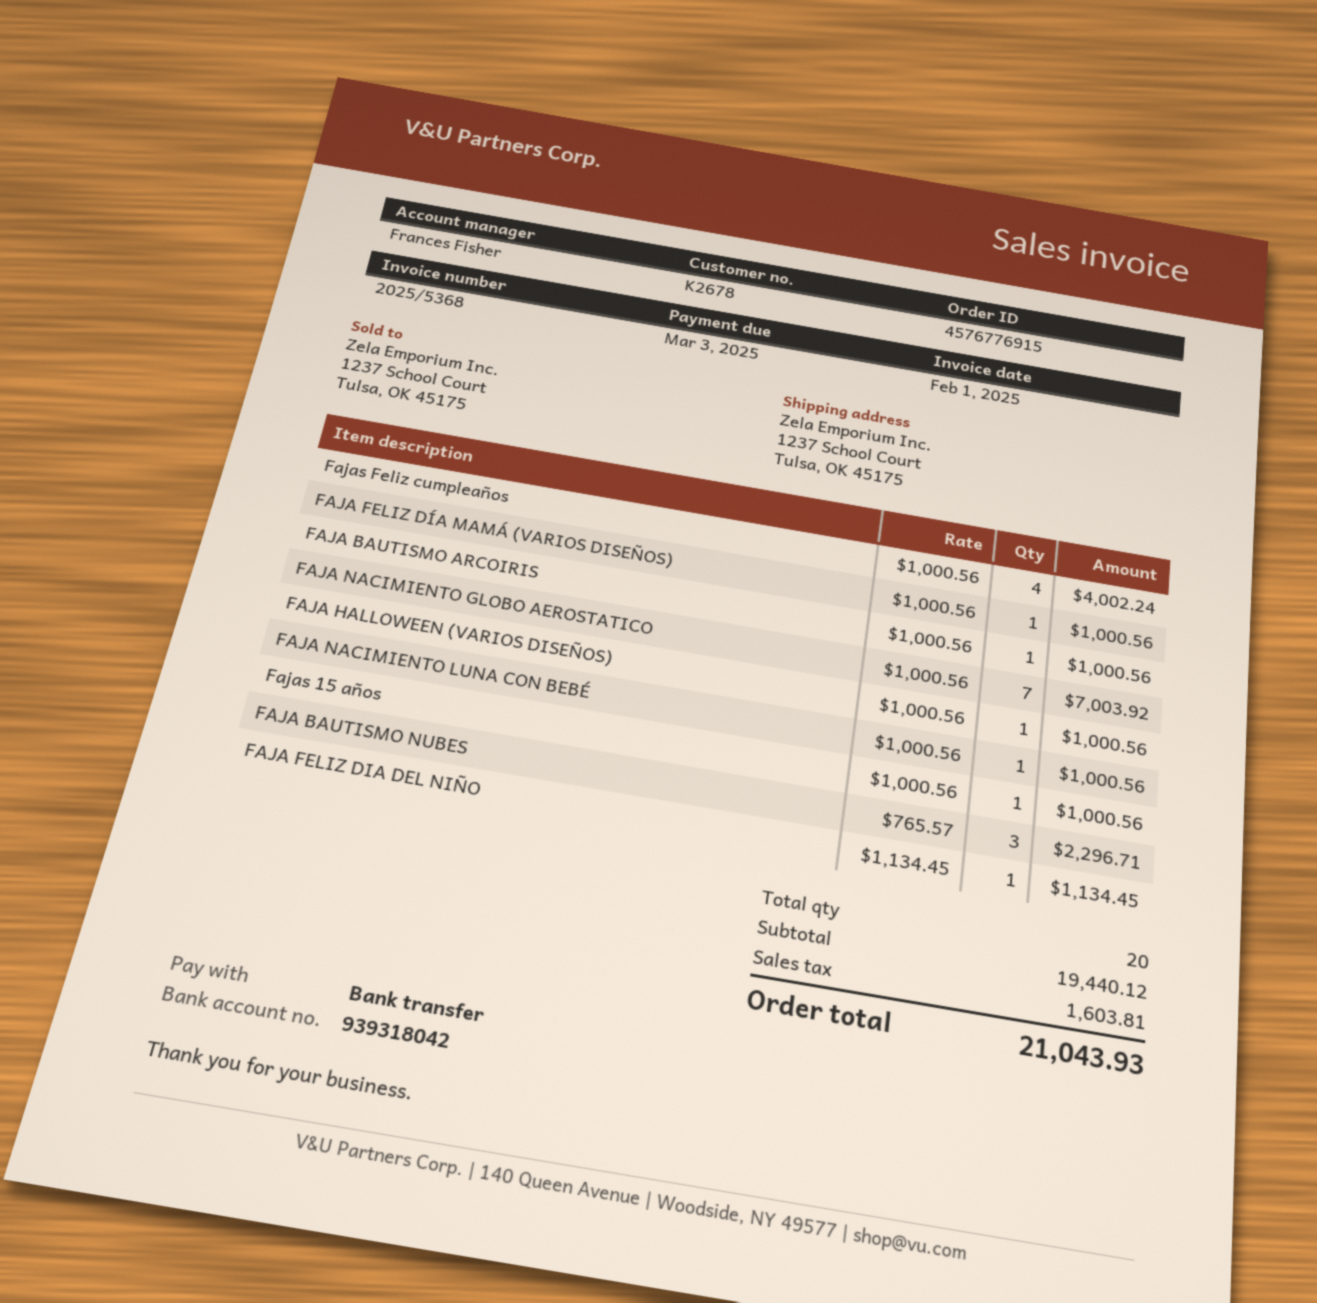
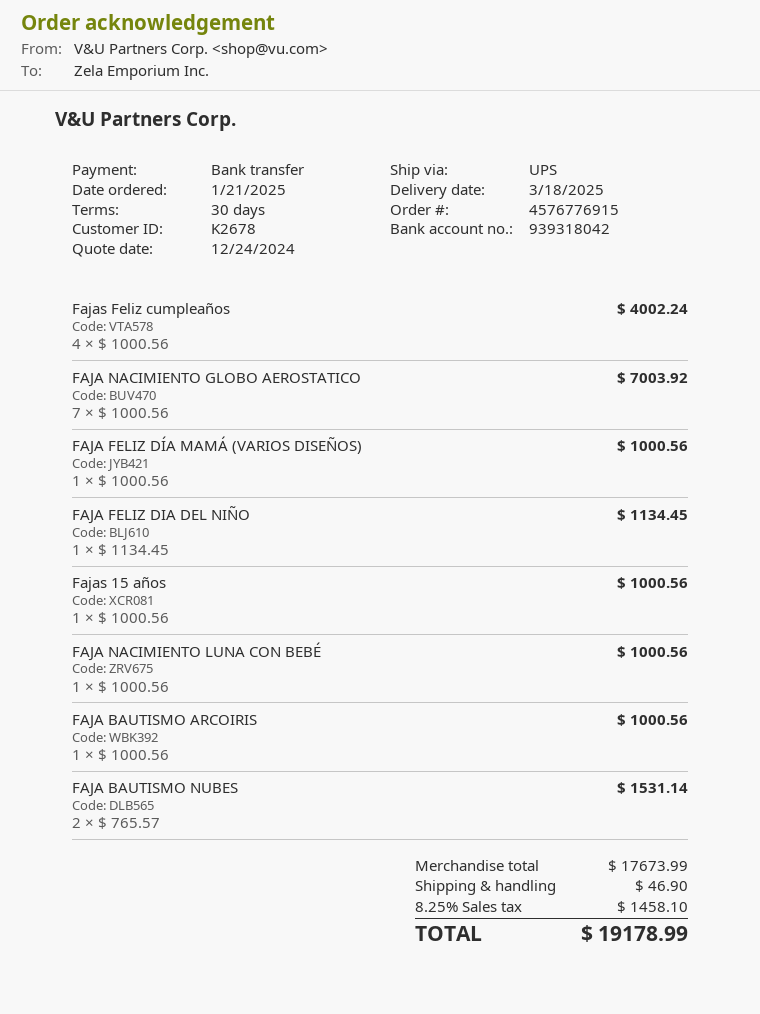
FAJA HALLOWEEN (VARIOS DISEÑOS): 1 x 1000.56 = 1000.56 -> none
FAJA BAUTISMO NUBES: 3 x 765.57 = 2296.71 -> 2 x 765.57 = 1531.14
subtotal: 19440.12 -> 17673.99
shipping: none -> 46.90
tax: 1603.81 -> 1458.10
total: 21043.93 -> 19178.99

